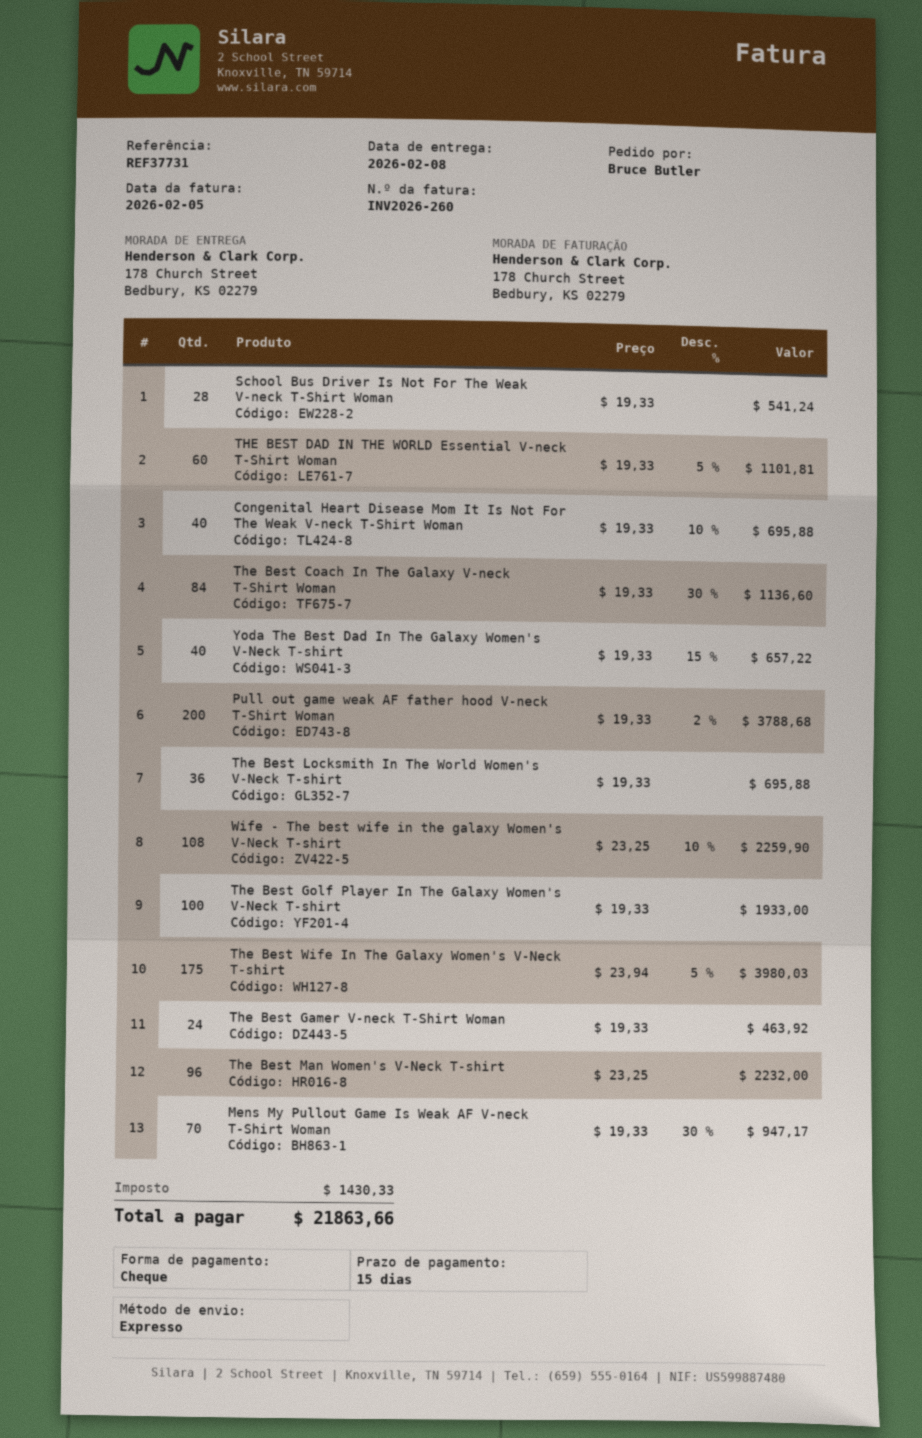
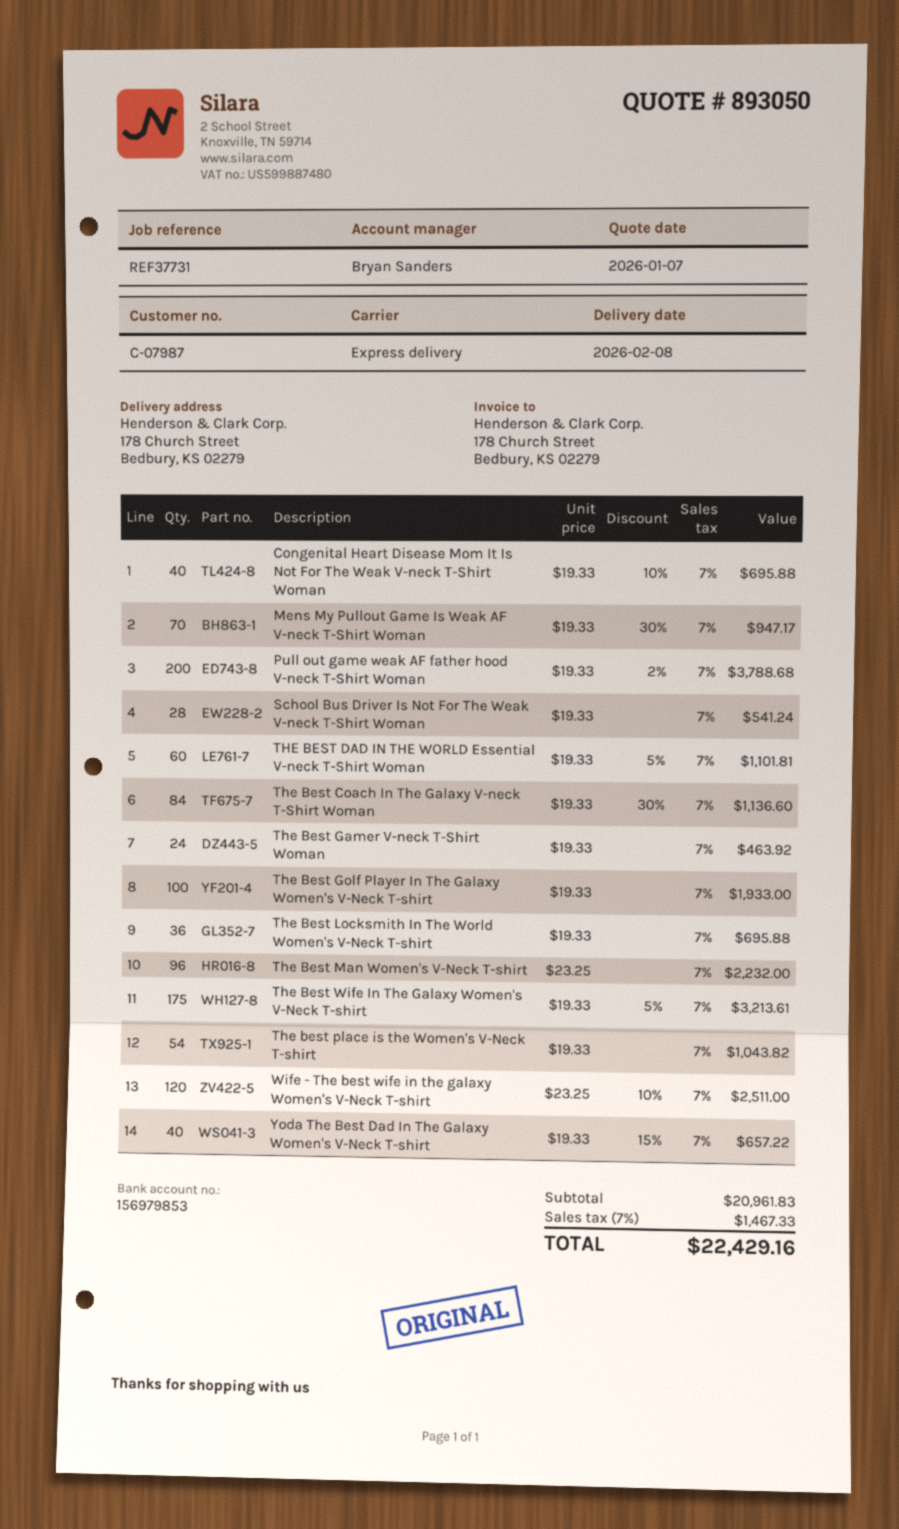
Wife - The best wife in the galaxy Women's V-Neck T-shirt: 108 x 23.25 - 10% = 2259.90 -> 120 x 23.25 - 10% = 2511.00
The Best Wife In The Galaxy Women's V-Neck T-shirt: 175 x 23.94 - 5% = 3980.03 -> 175 x 19.33 - 5% = 3213.61
The best place is the Women's V-Neck T-shirt: none -> 54 x 19.33 = 1043.82
tax: 1430.33 -> 1467.33
total: 21863.66 -> 22429.16

